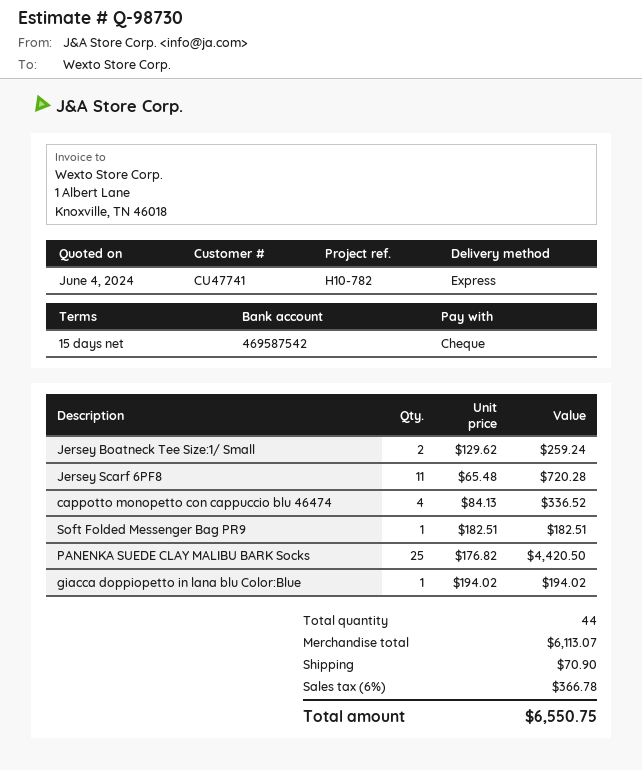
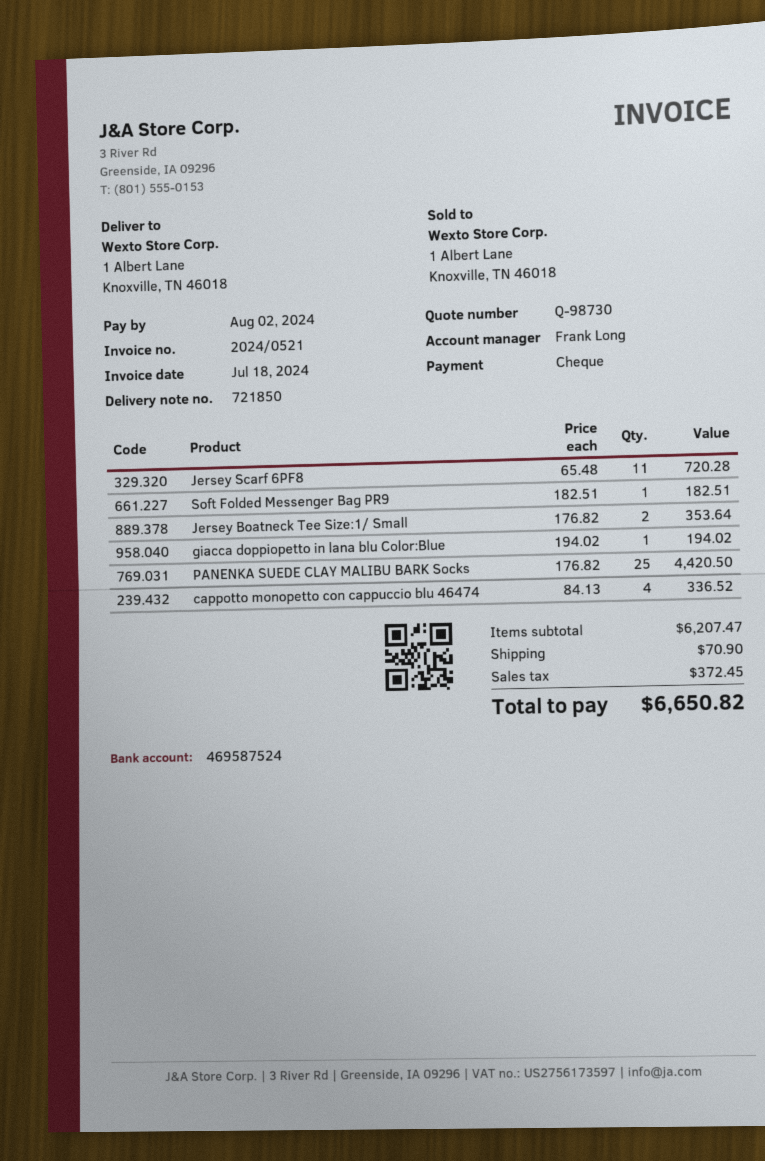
bank account: 469587542 -> 469587524
Jersey Boatneck Tee Size:1/ Small: 2 x 129.62 = 259.24 -> 2 x 176.82 = 353.64
subtotal: 6113.07 -> 6207.47
tax: 366.78 -> 372.45
total: 6550.75 -> 6650.82

